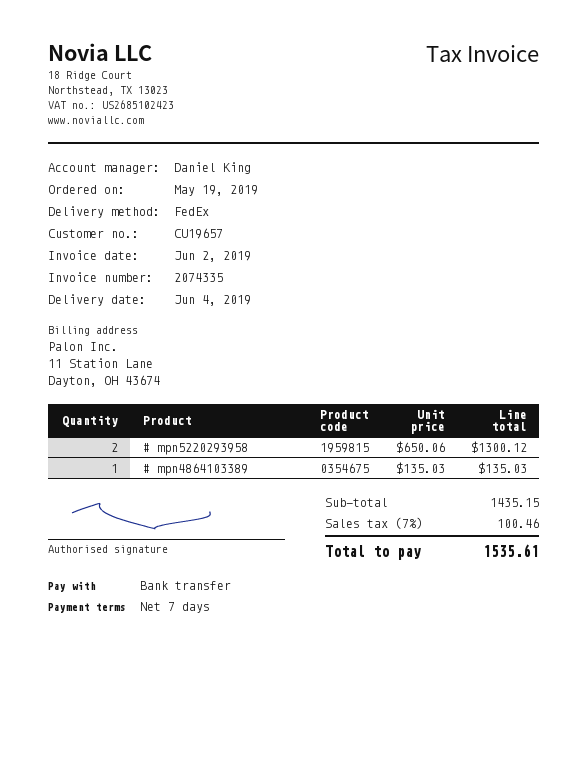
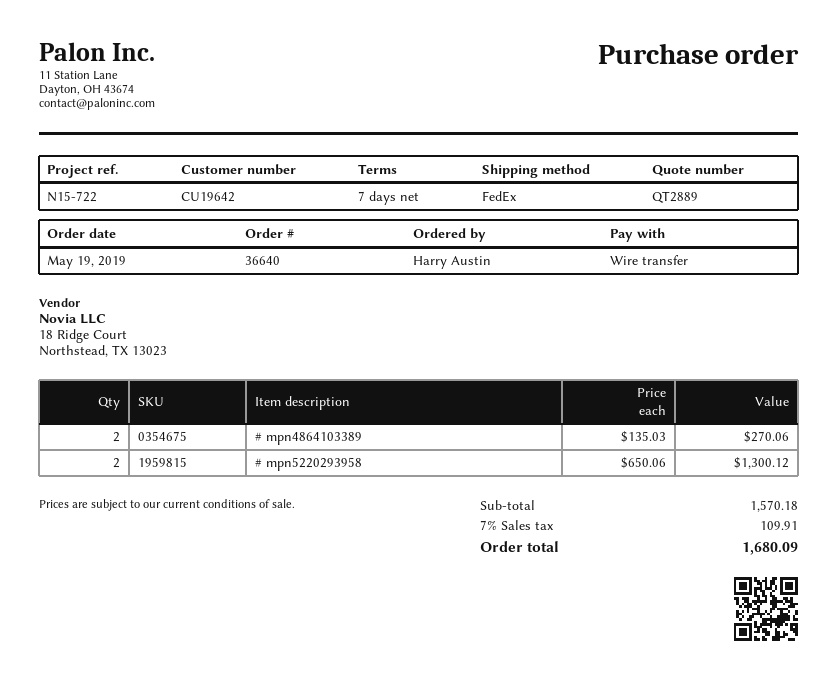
customer number: CU19657 -> CU19642
# mpn4864103389: 1 x 135.03 = 135.03 -> 2 x 135.03 = 270.06
subtotal: 1435.15 -> 1570.18
tax: 7% = 100.46 -> 7% = 109.91
total: 1535.61 -> 1680.09

